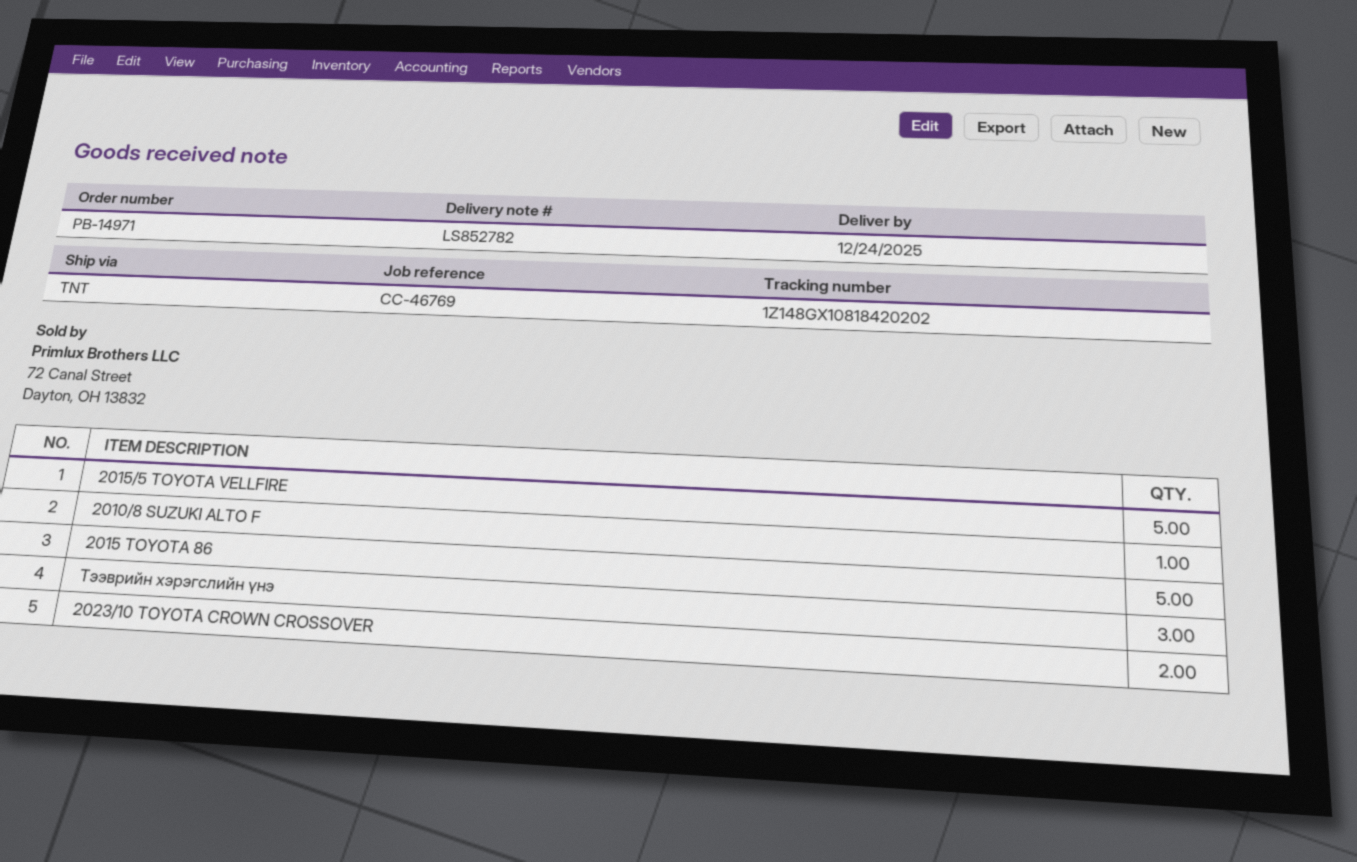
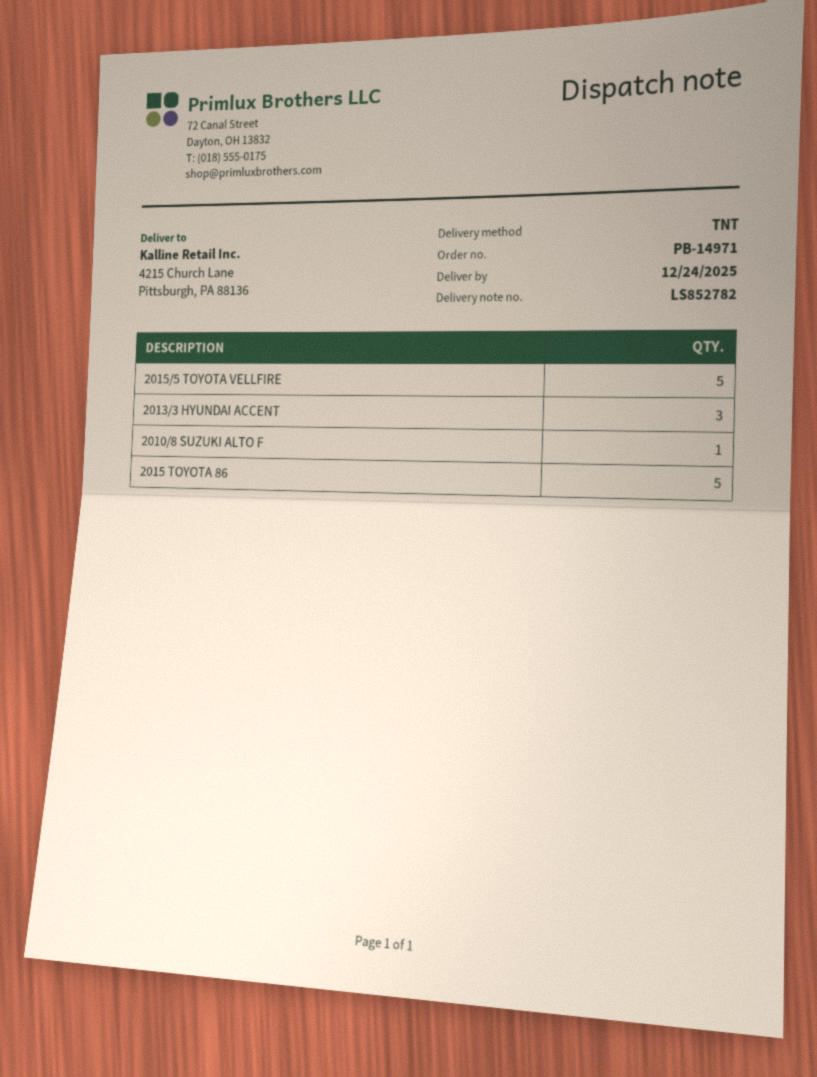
Тээврийн хэрэгслийн үнэ: 3 -> none
2023/10 TOYOTA CROWN CROSSOVER: 2 -> none
2013/3 HYUNDAI ACCENT: none -> 3

